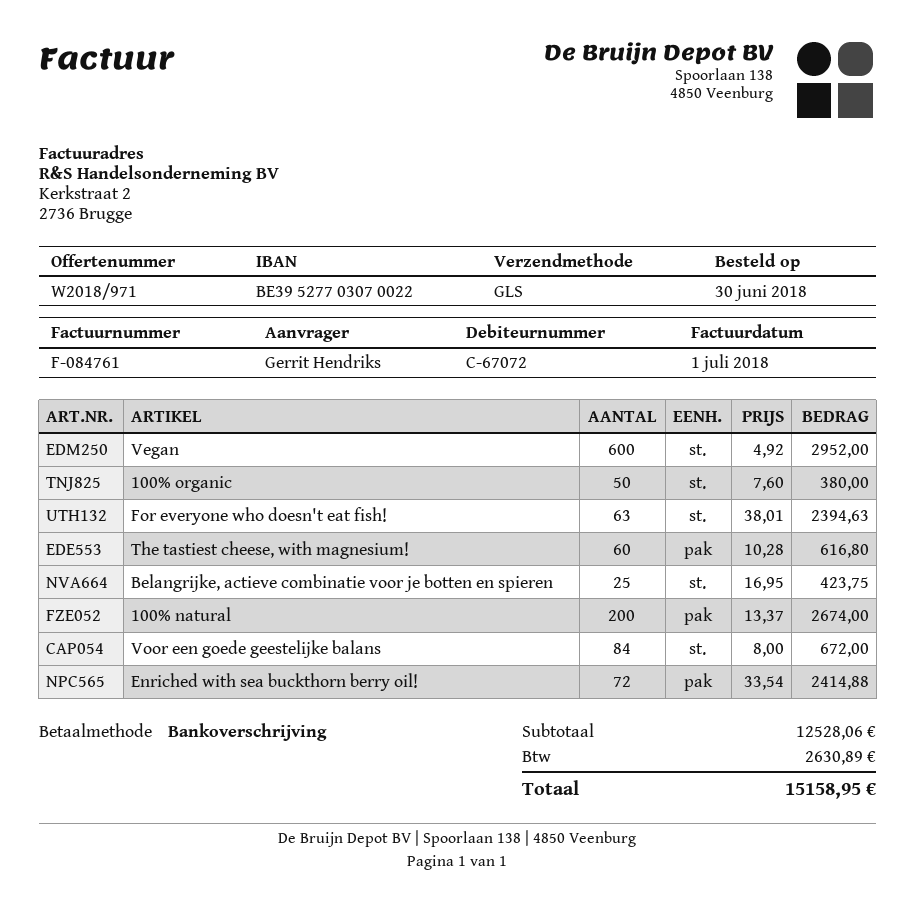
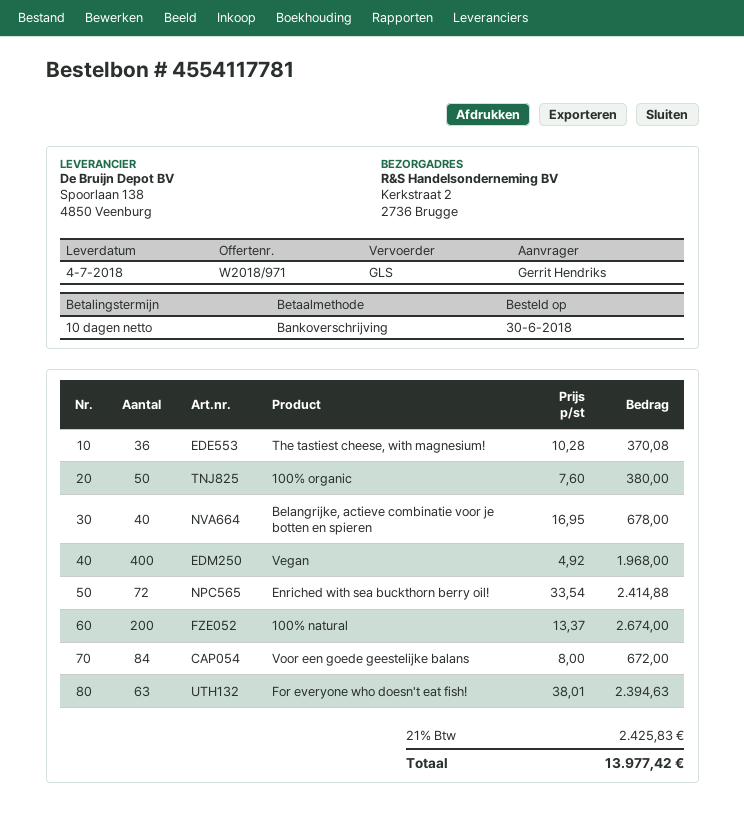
Vegan: 600 x 4.92 = 2952.00 -> 400 x 4.92 = 1968.00
The tastiest cheese, with magnesium!: 60 x 10.28 = 616.80 -> 36 x 10.28 = 370.08
Belangrijke, actieve combinatie voor je botten en spieren: 25 x 16.95 = 423.75 -> 40 x 16.95 = 678.00
tax: 2630.89 -> 2425.83
total: 15158.95 -> 13977.42

